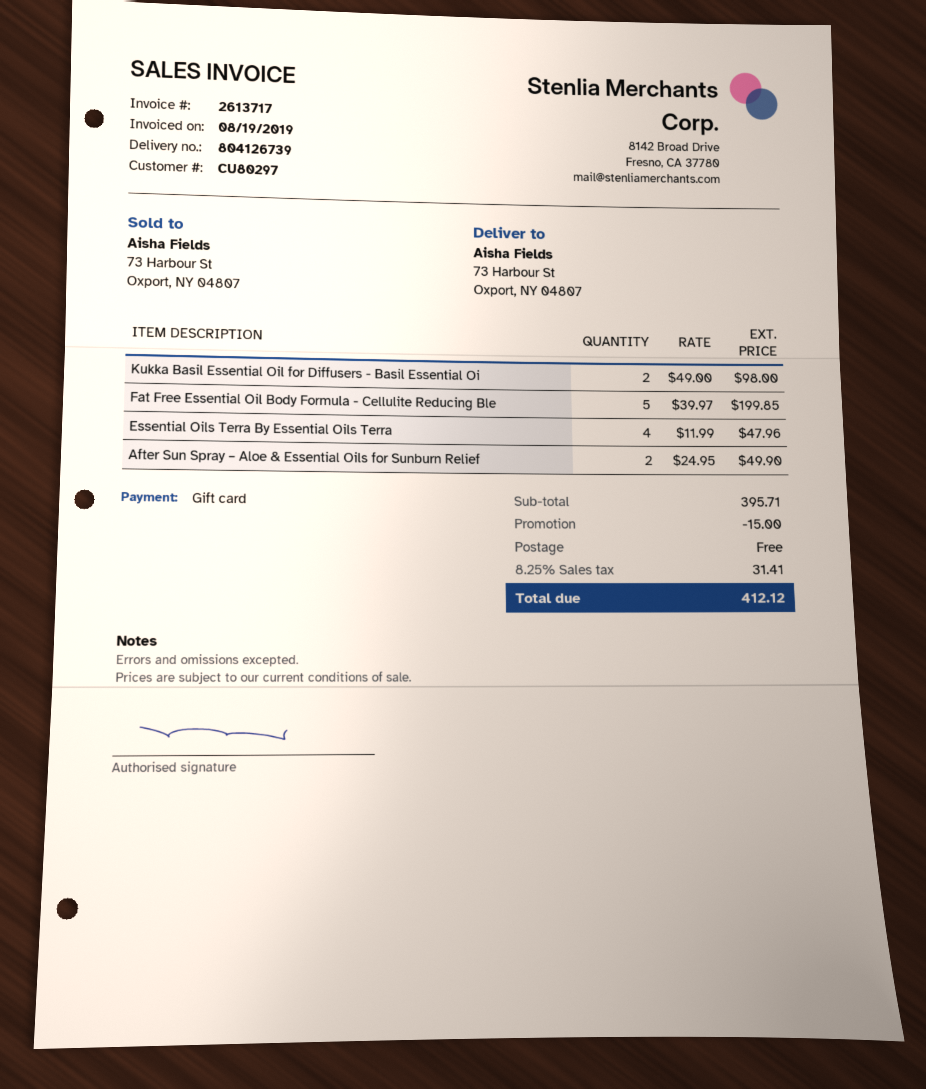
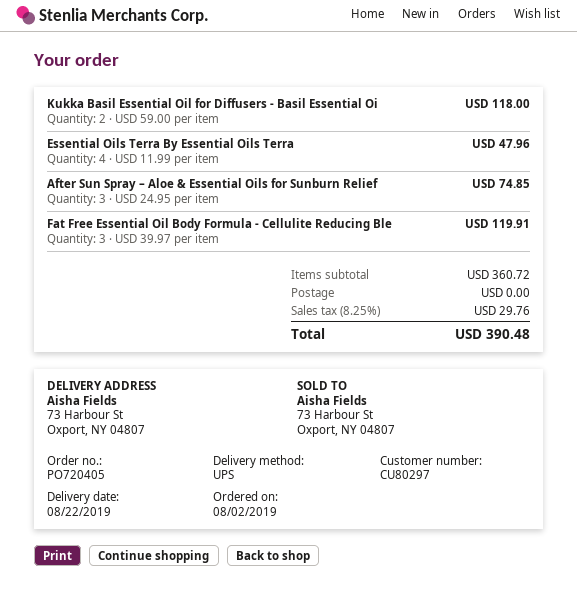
Kukka Basil Essential Oil for Diffusers - Basil Essential Oi: 2 x 49.00 = 98.00 -> 2 x 59.00 = 118.00
Fat Free Essential Oil Body Formula - Cellulite Reducing Ble: 5 x 39.97 = 199.85 -> 3 x 39.97 = 119.91
After Sun Spray – Aloe & Essential Oils for Sunburn Relief: 2 x 24.95 = 49.90 -> 3 x 24.95 = 74.85
subtotal: 395.71 -> 360.72
discount: 15.00 -> none
tax: 8.25% = 31.41 -> 8.25% = 29.76
total: 412.12 -> 390.48

